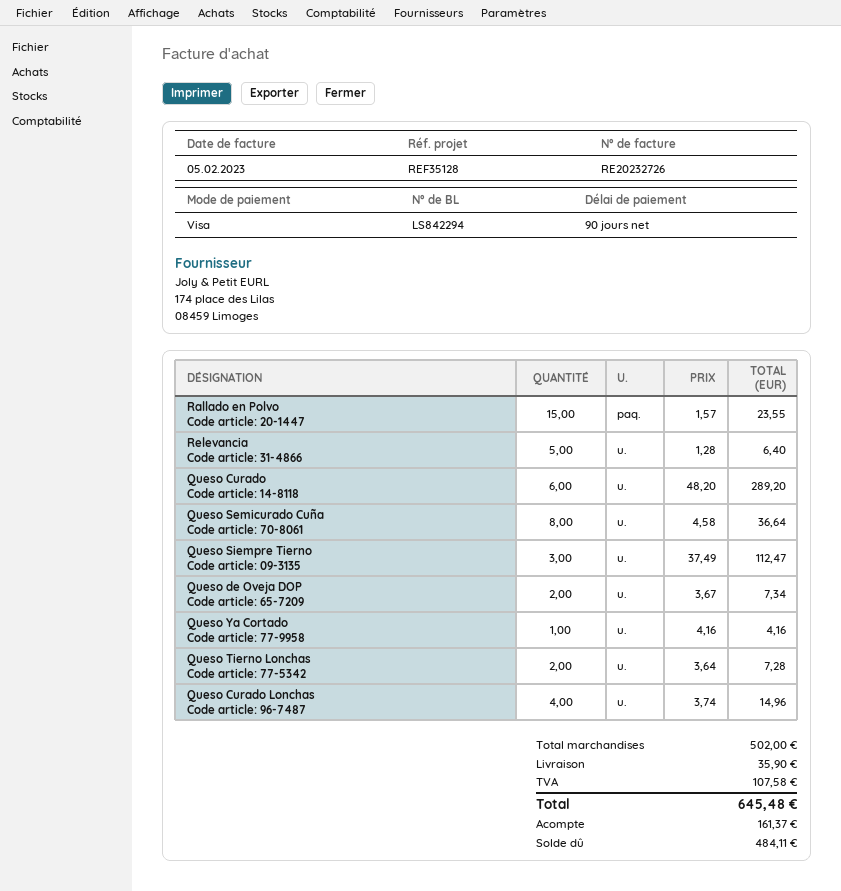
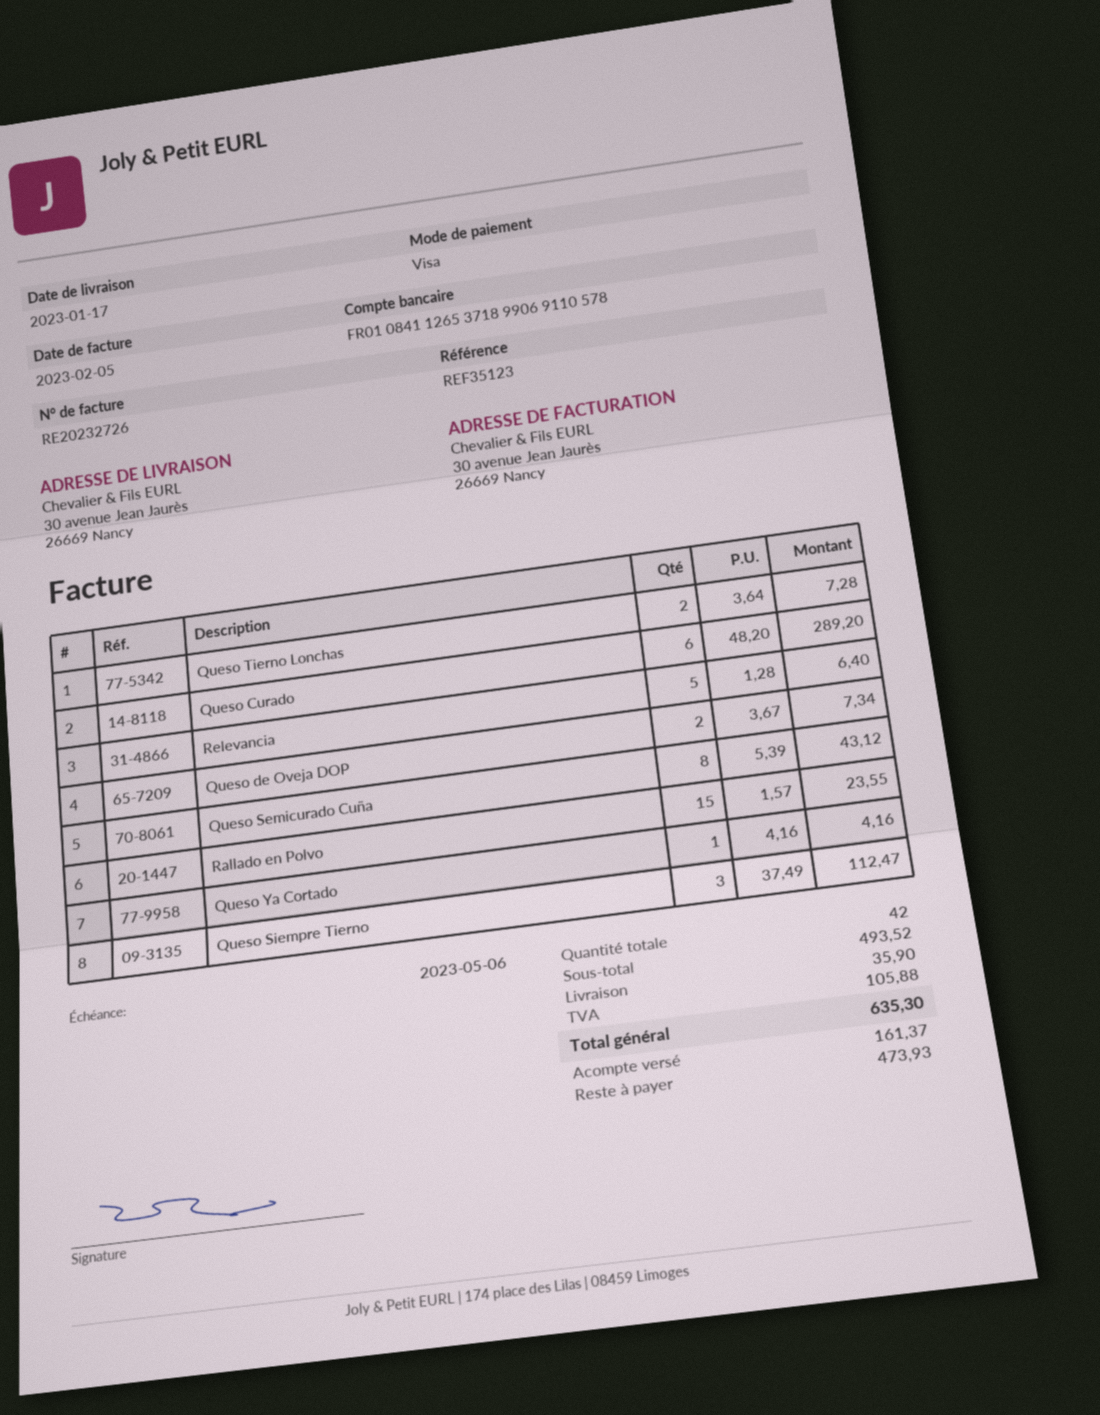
reference: REF35128 -> REF35123
Queso Semicurado Cuña: 8 x 4.58 = 36.64 -> 8 x 5.39 = 43.12
Queso Curado Lonchas: 4 x 3.74 = 14.96 -> none
subtotal: 502.00 -> 493.52
tax: 107.58 -> 105.88
total: 645.48 -> 635.30
balance: 484.11 -> 473.93

